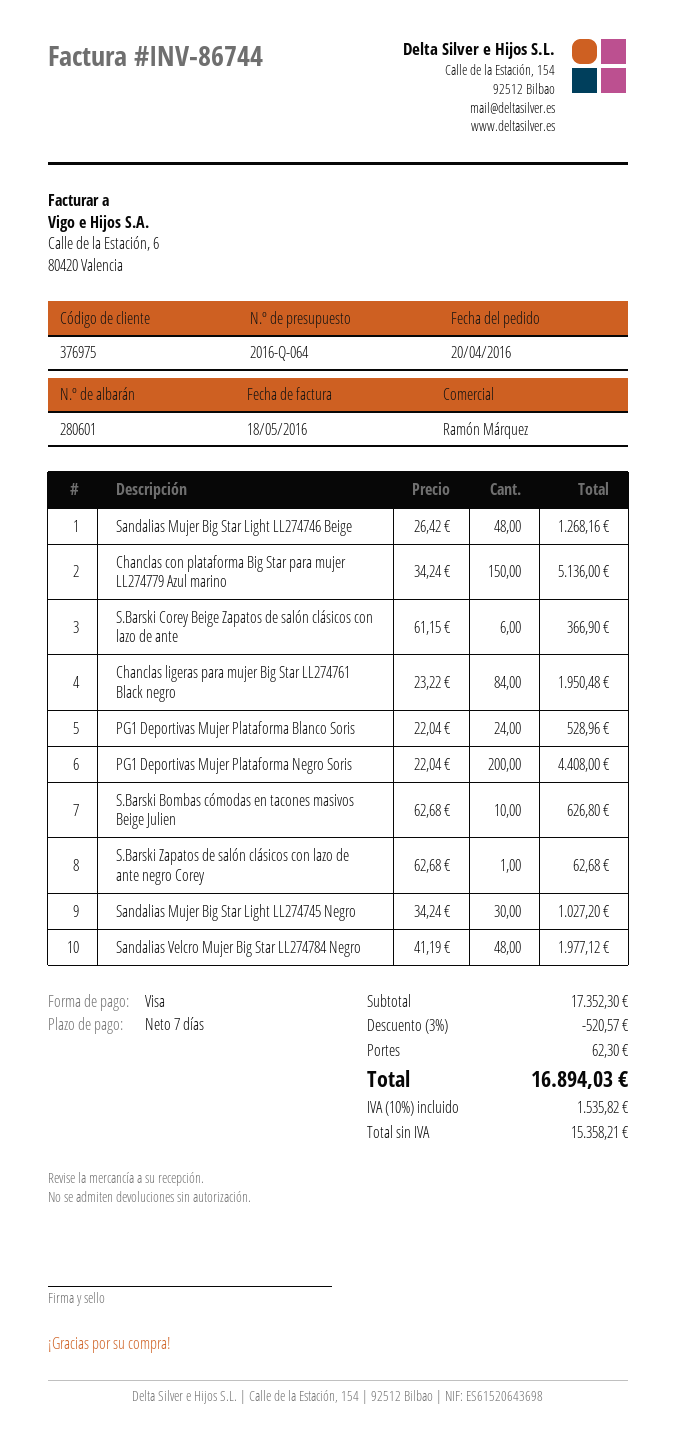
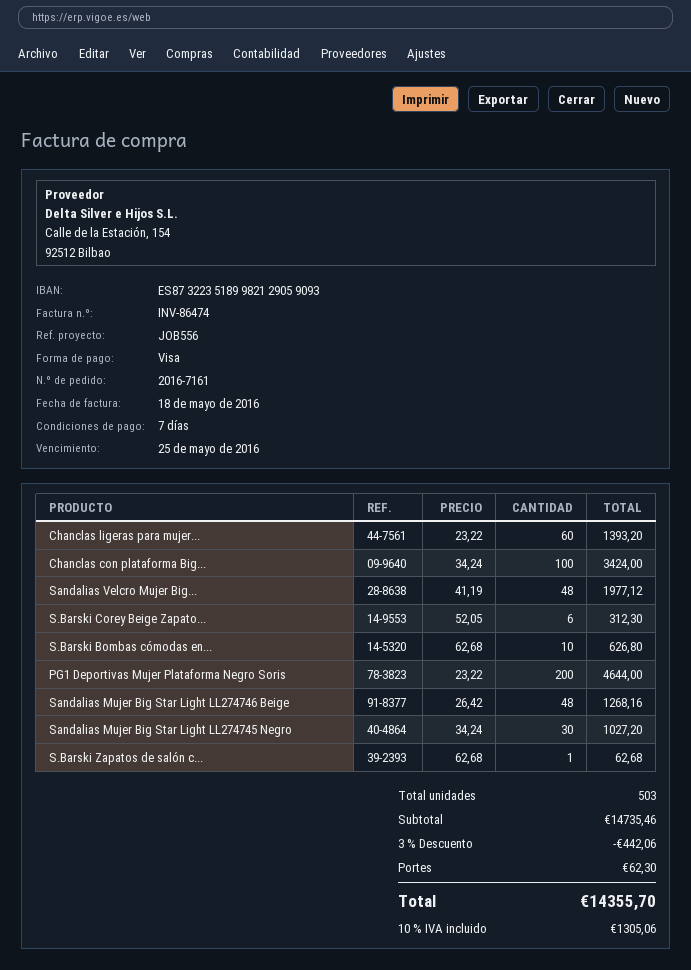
invoice number: INV-86744 -> INV-86474
Chanclas con plataforma Big Star para mujer LL274779 Azul marino: 150 x 34.24 = 5136.00 -> 100 x 34.24 = 3424.00
S.Barski Corey Beige Zapatos de salón clásicos con lazo de ante: 6 x 61.15 = 366.90 -> 6 x 52.05 = 312.30
Chanclas ligeras para mujer Big Star LL274761 Black negro: 84 x 23.22 = 1950.48 -> 60 x 23.22 = 1393.20
PG1 Deportivas Mujer Plataforma Blanco Soris: 24 x 22.04 = 528.96 -> none
PG1 Deportivas Mujer Plataforma Negro Soris: 200 x 22.04 = 4408.00 -> 200 x 23.22 = 4644.00
subtotal: 17352.30 -> 14735.46
discount: 3% = 520.57 -> 3% = 442.06
tax: 10% = 1535.82 -> 10% = 1305.06
total: 16894.03 -> 14355.70

